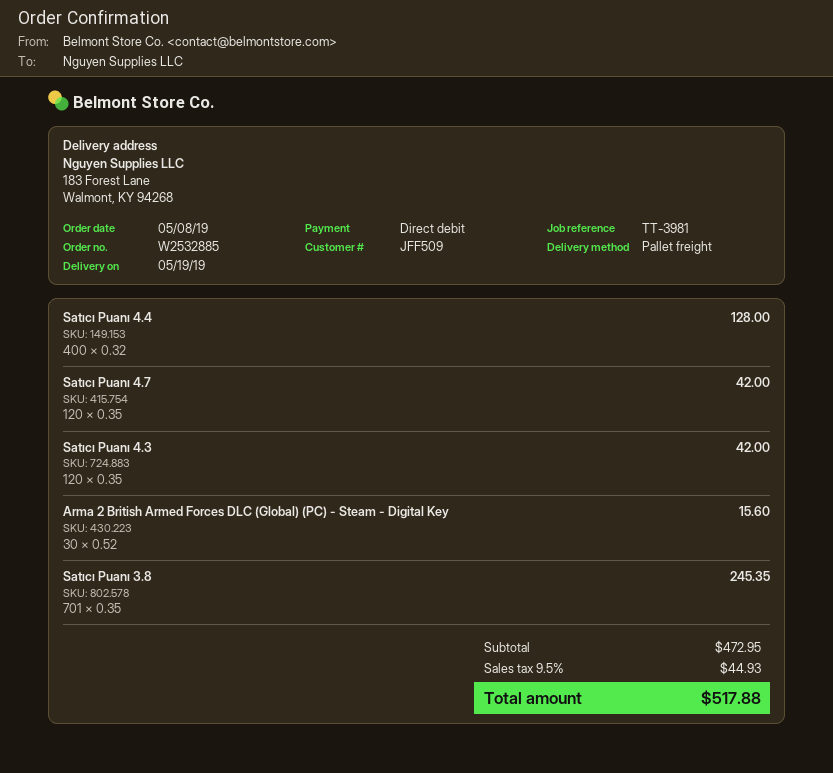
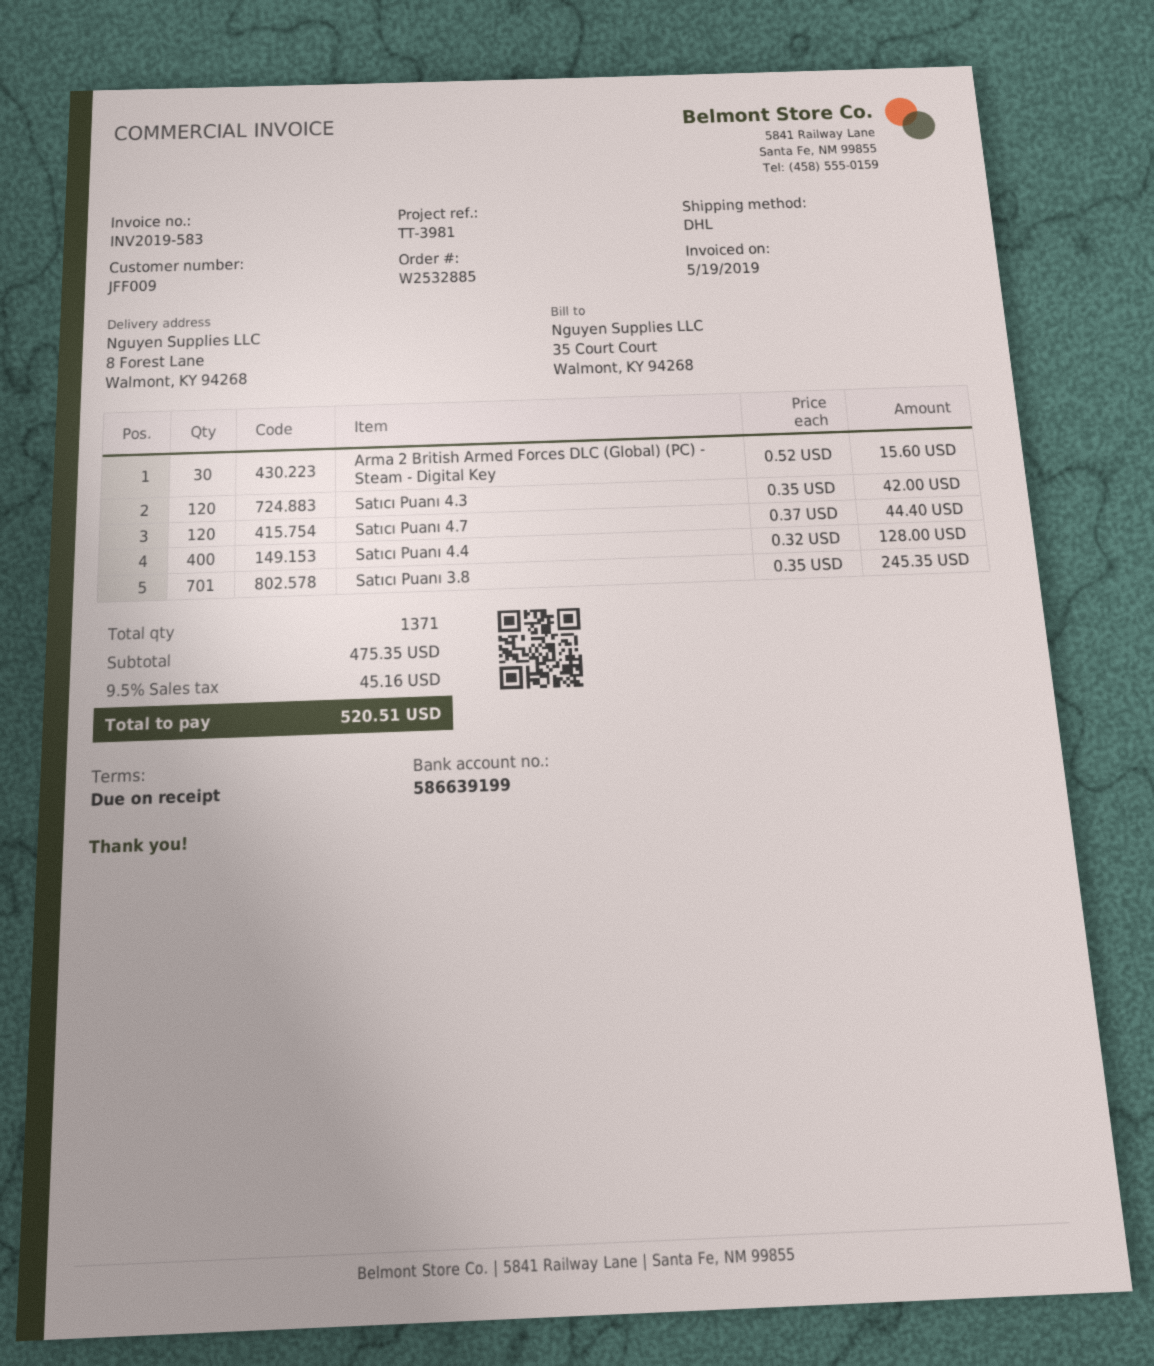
customer number: JFF509 -> JFF009
shipping method: pallet freight -> DHL
ship to: 183 Forest Lane, Walmont, KY 94268 -> 8 Forest Lane, Walmont, KY 94268
Satıcı Puanı 4.7: 120 x 0.35 = 42.00 -> 120 x 0.37 = 44.40
subtotal: 472.95 -> 475.35
tax: 9.5% = 44.93 -> 9.5% = 45.16
total: 517.88 -> 520.51

